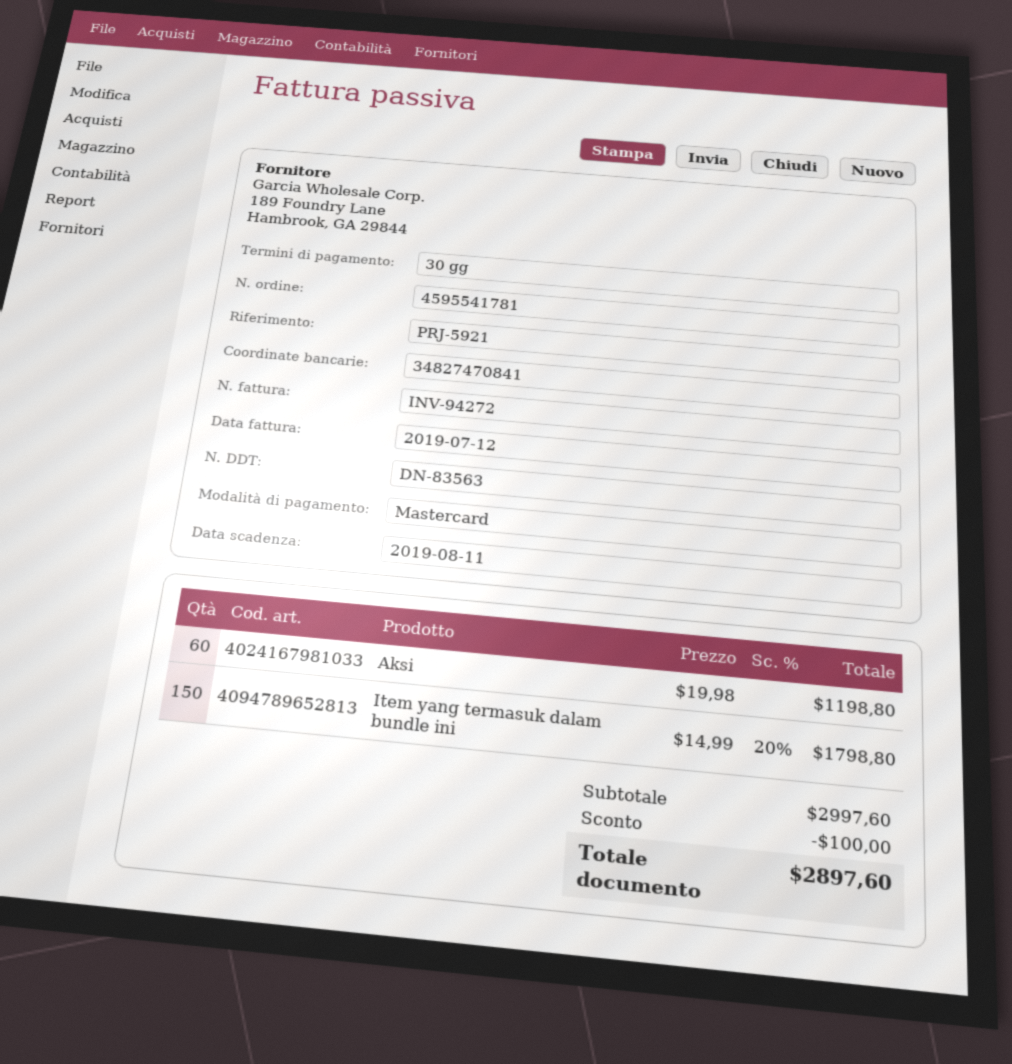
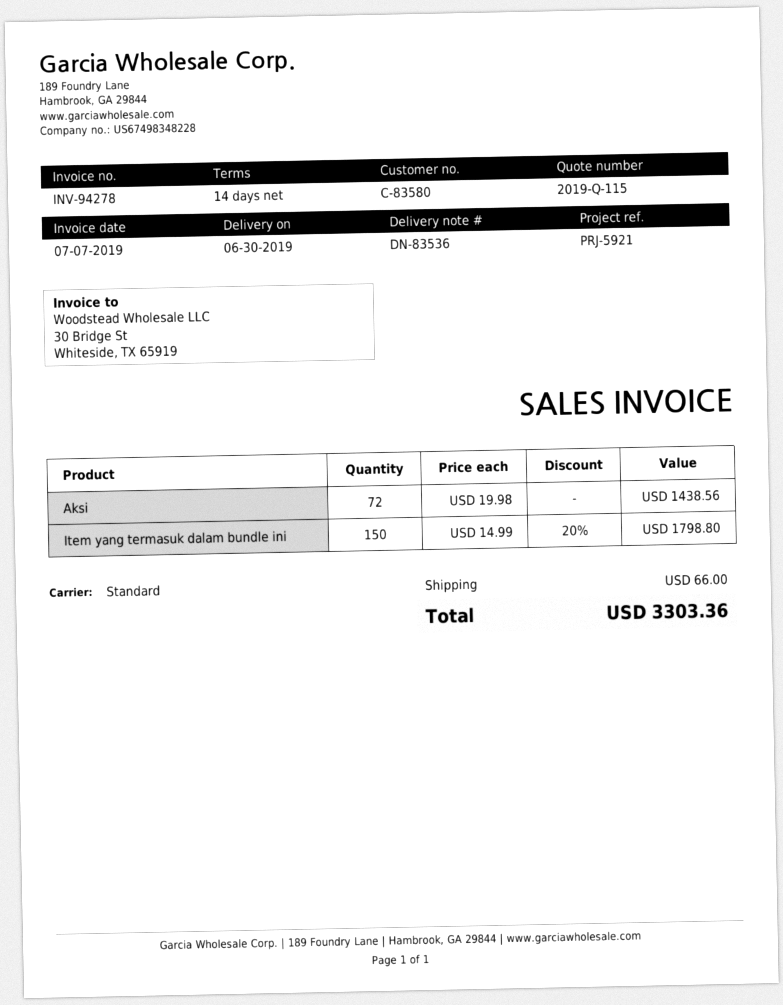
delivery note number: DN-83563 -> DN-83536
invoice number: INV-94272 -> INV-94278
invoice date: 2019-07-12 -> 2019-07-07
payment terms: 30 days -> 14 days
Aksi: 60 x 19.98 = 1198.80 -> 72 x 19.98 = 1438.56
discount: 100.00 -> none
shipping: none -> 66.00
total: 2897.60 -> 3303.36

